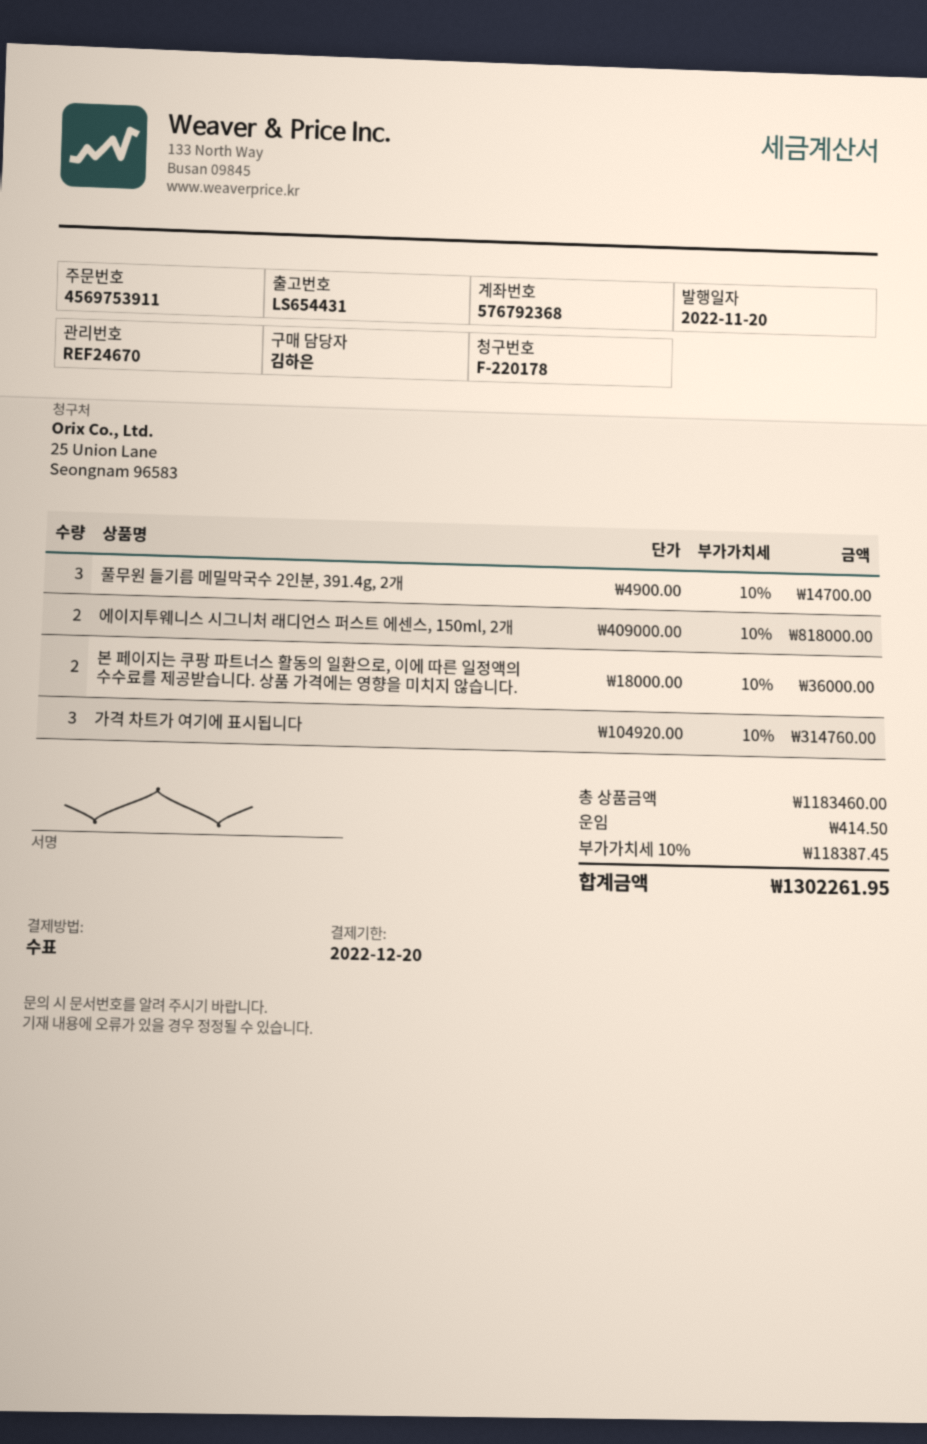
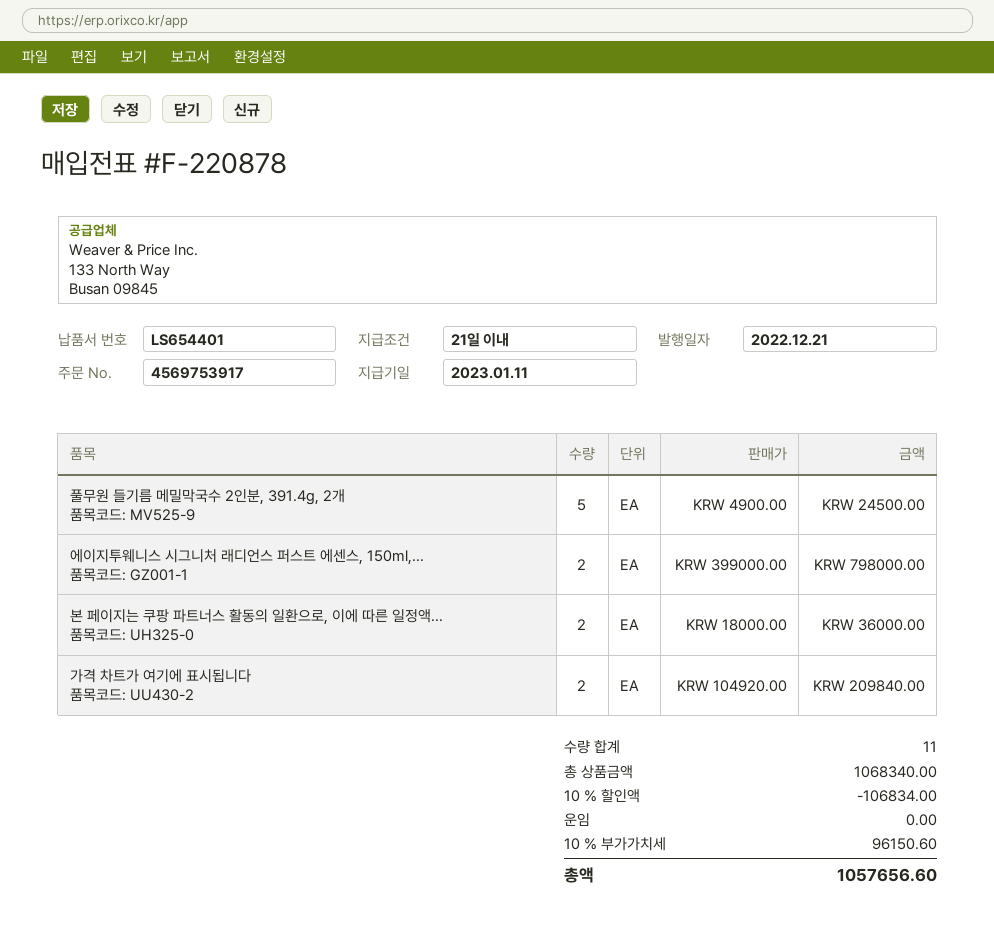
order number: 4569753911 -> 4569753917
delivery note number: LS654431 -> LS654401
invoice number: F-220178 -> F-220878
invoice date: 2022-11-20 -> 2022-12-21
due date: 2022-12-20 -> 2023-01-11
풀무원 들기름 메밀막국수 2인분, 391.4g, 2개: 3 x 4900.00 = 14700.00 -> 5 x 4900.00 = 24500.00
에이지투웨니스 시그니처 래디언스 퍼스트 에센스, 150ml, 2개: 2 x 409000.00 = 818000.00 -> 2 x 399000.00 = 798000.00
가격 차트가 여기에 표시됩니다: 3 x 104920.00 = 314760.00 -> 2 x 104920.00 = 209840.00
subtotal: 1183460.00 -> 1068340.00
discount: none -> 10% = 106834.00
shipping: 414.50 -> 0.00
tax: 10% = 118387.45 -> 10% = 96150.60
total: 1302261.95 -> 1057656.60

